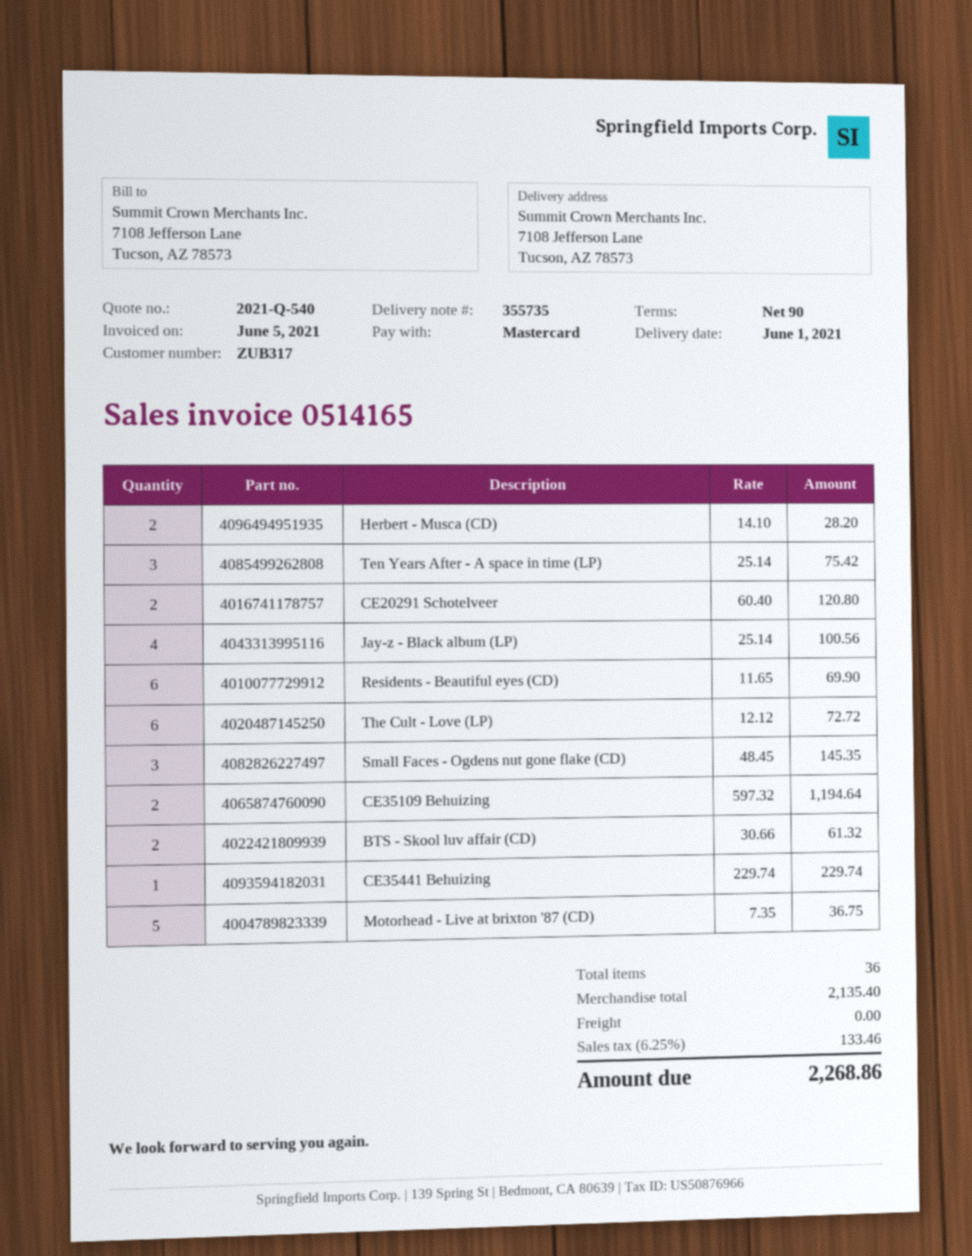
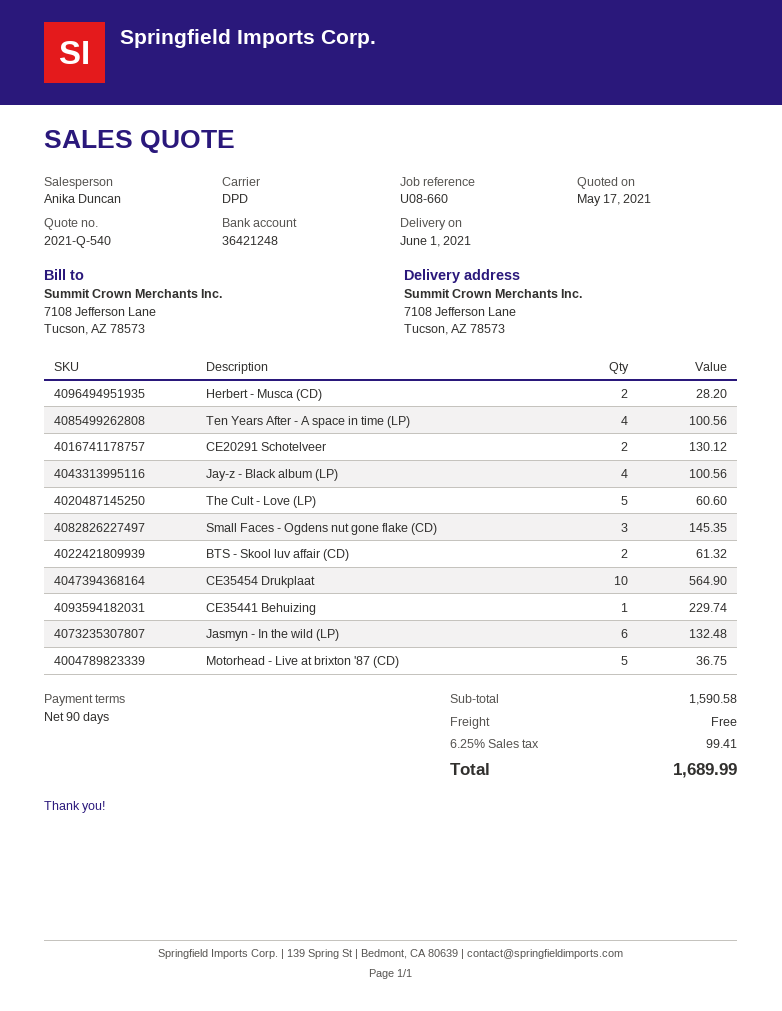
Ten Years After - A space in time (LP): 3 for 75.42 -> 4 for 100.56
CE20291 Schotelveer: 2 for 120.80 -> 2 for 130.12
Residents - Beautiful eyes (CD): 6 for 69.90 -> none
The Cult - Love (LP): 6 for 72.72 -> 5 for 60.60
CE35109 Behuizing: 2 for 1194.64 -> none
CE35454 Drukplaat: none -> 10 for 564.90
Jasmyn - In the wild (LP): none -> 6 for 132.48
subtotal: 2135.40 -> 1590.58
tax: 6.25% = 133.46 -> 6.25% = 99.41
total: 2268.86 -> 1689.99

